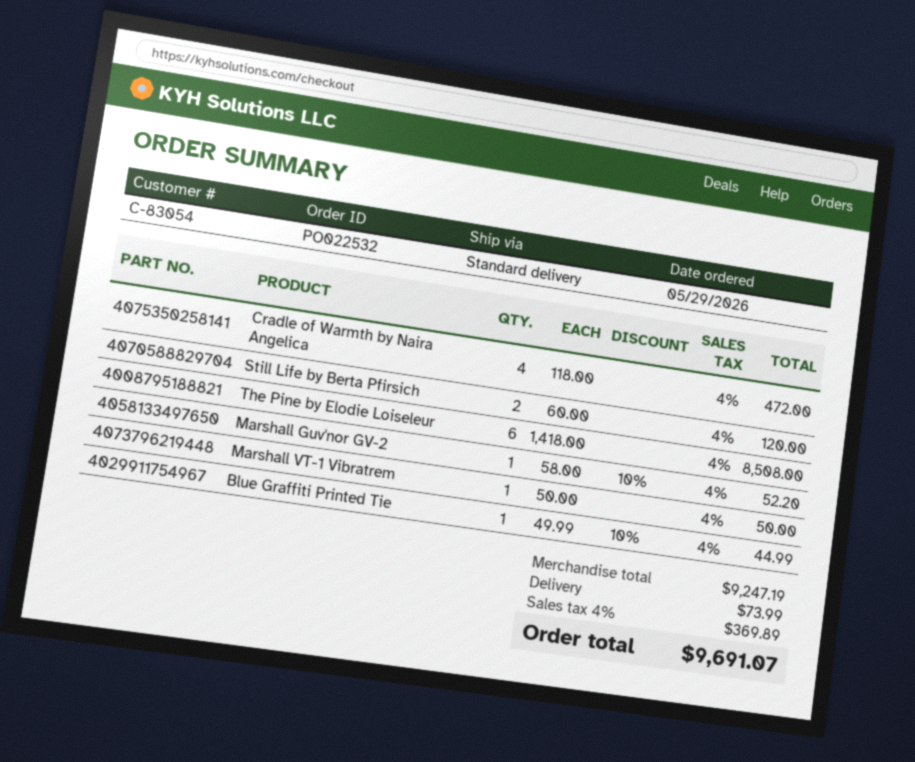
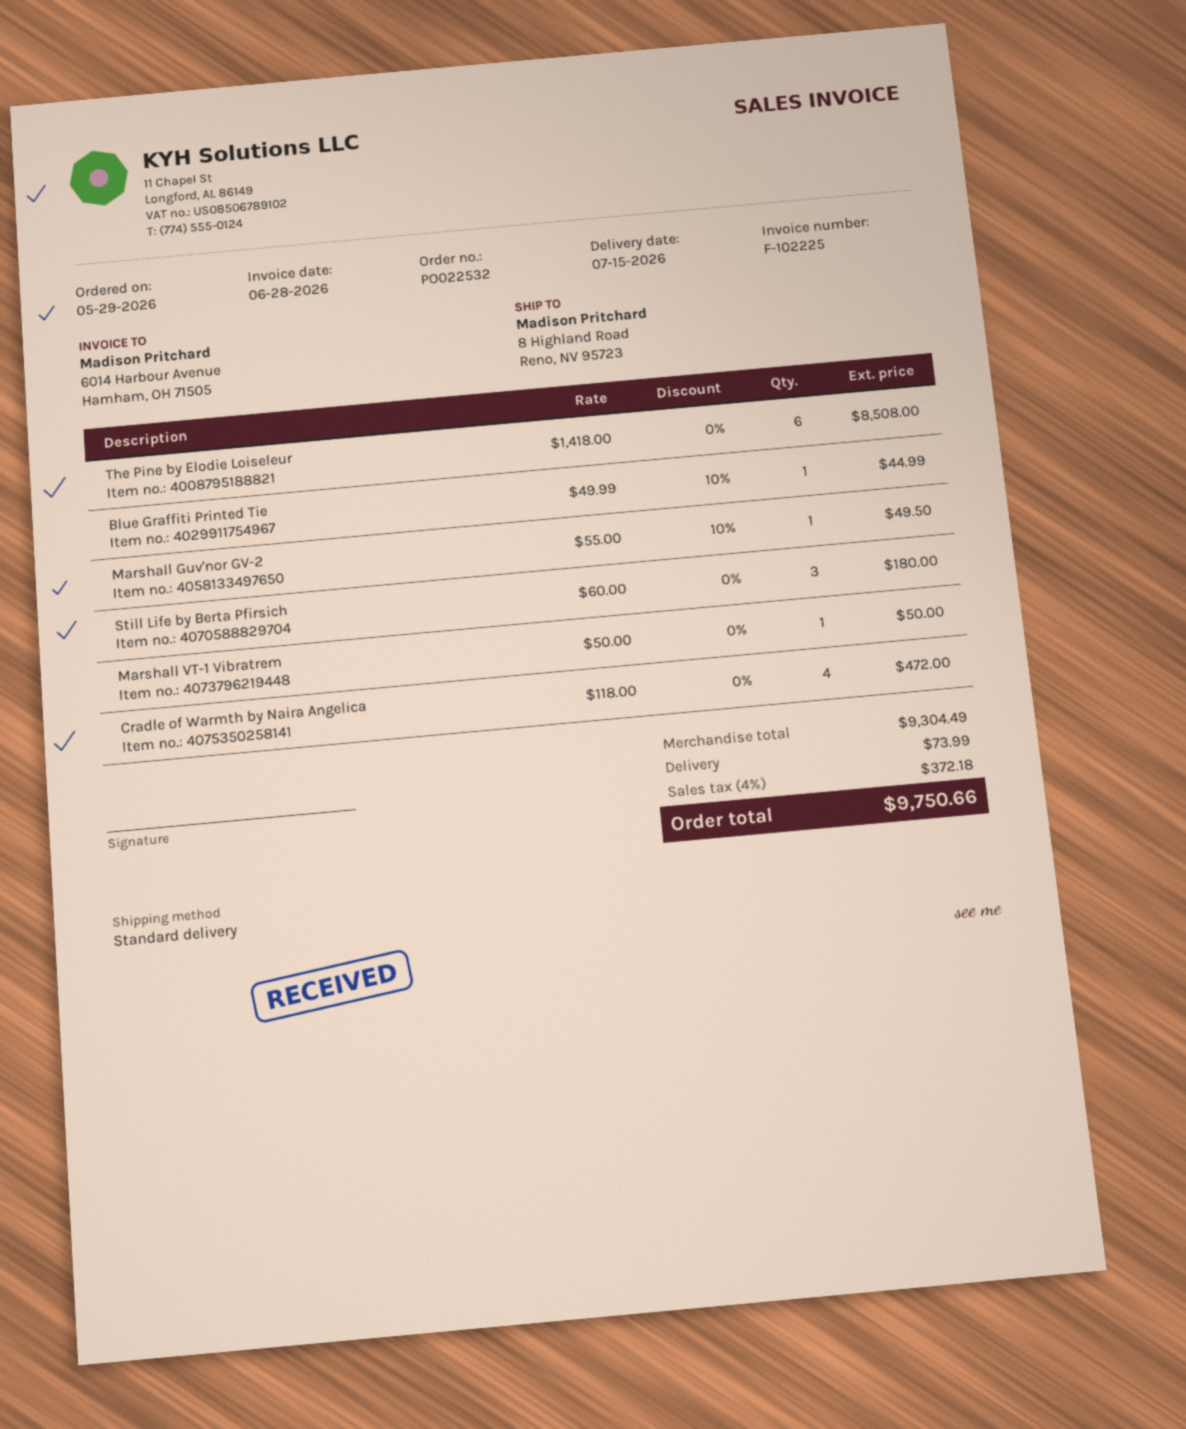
Still Life by Berta Pfirsich: 2 x 60.00 = 120.00 -> 3 x 60.00 = 180.00
Marshall Guv'nor GV-2: 1 x 58.00 - 10% = 52.20 -> 1 x 55.00 - 10% = 49.50
subtotal: 9247.19 -> 9304.49
tax: 4% = 369.89 -> 4% = 372.18
total: 9691.07 -> 9750.66

